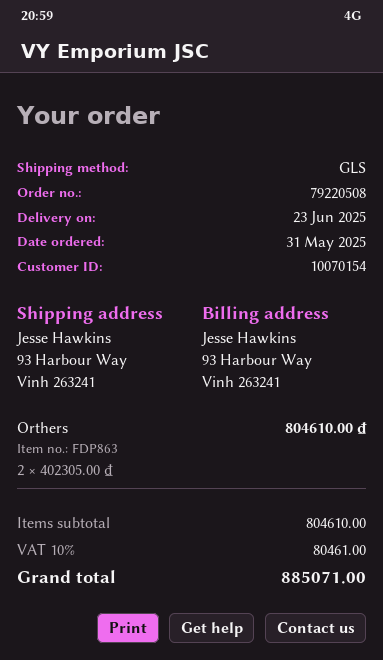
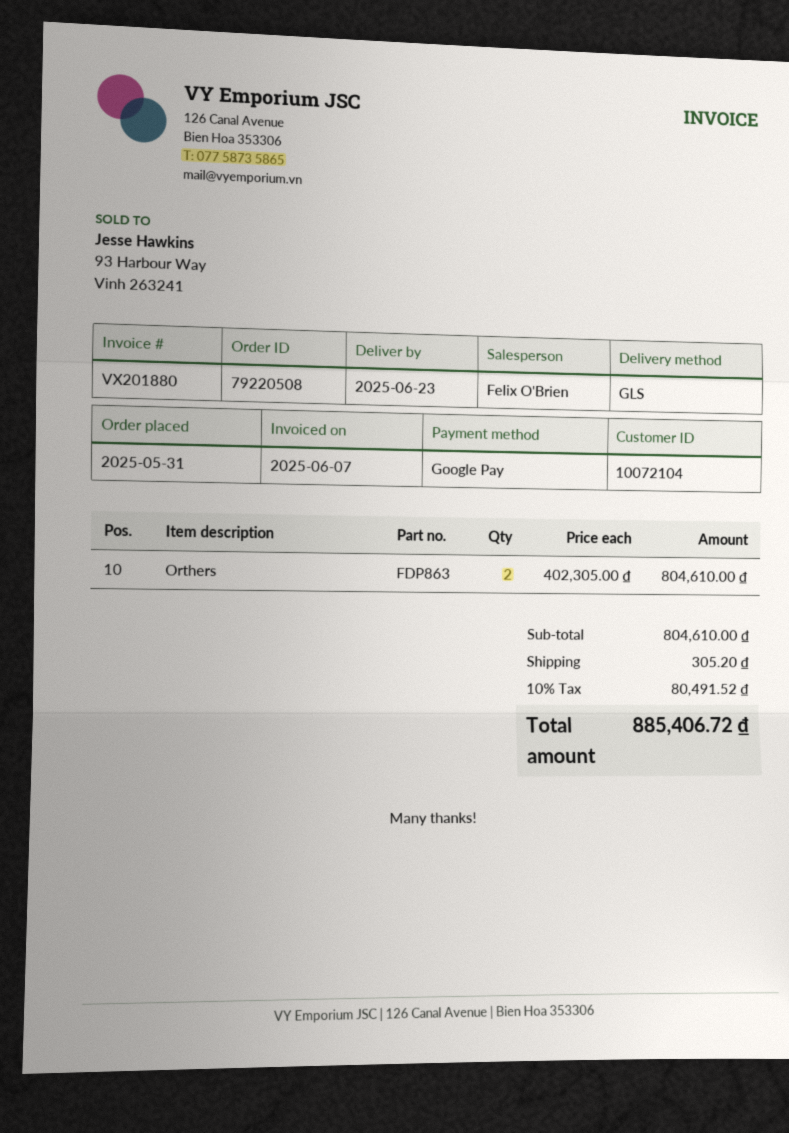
customer number: 10070154 -> 10072104
shipping: none -> 305.20
tax: 10% = 80461.00 -> 10% = 80491.52
total: 885071.00 -> 885406.72

